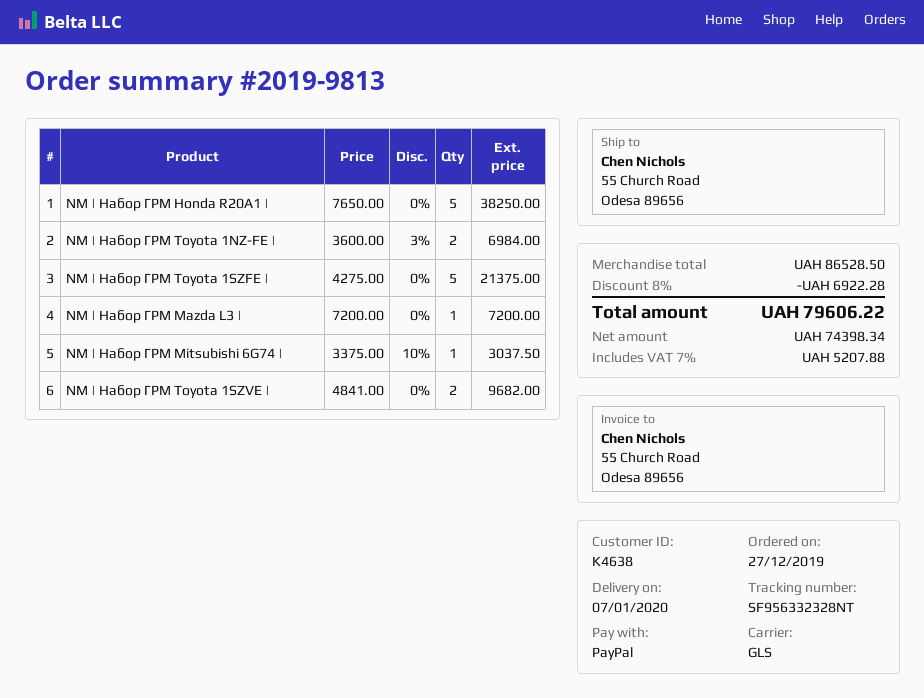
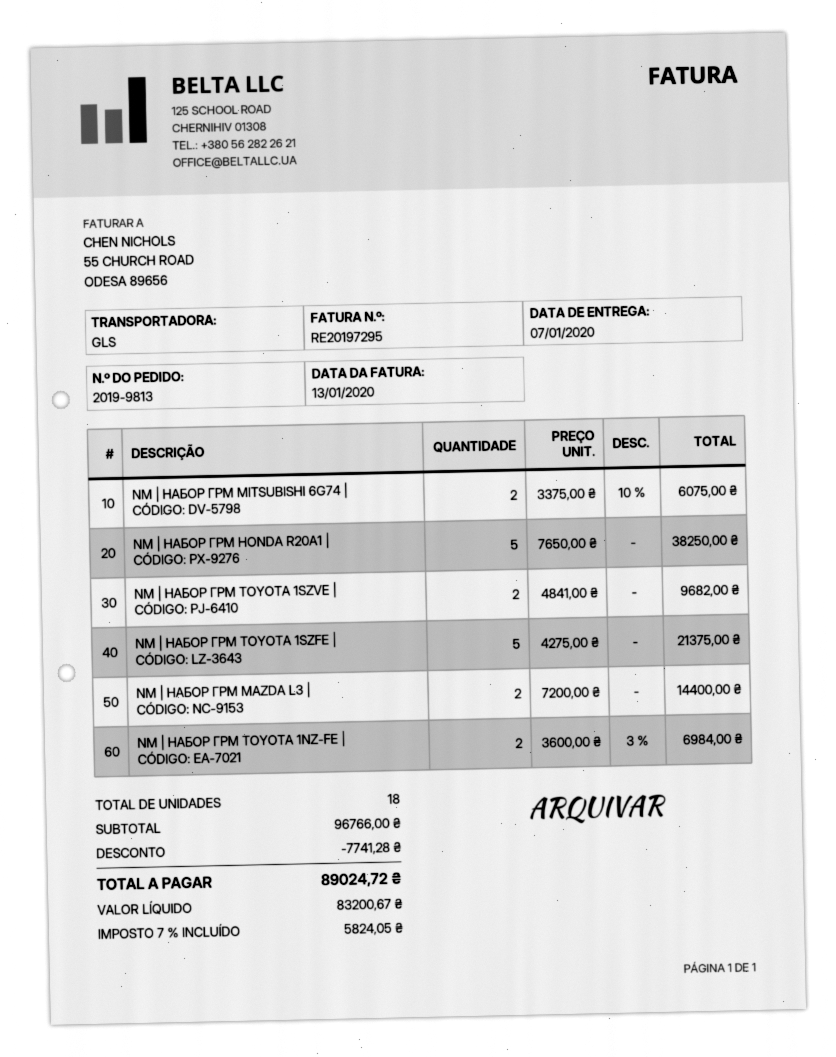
NM | Набор ГРМ Mazda L3 |: 1 x 7200.00 = 7200.00 -> 2 x 7200.00 = 14400.00
NM | Набор ГРМ Mitsubishi 6G74 |: 1 x 3375.00 - 10% = 3037.50 -> 2 x 3375.00 - 10% = 6075.00
subtotal: 86528.50 -> 96766.00
discount: 6922.28 -> 7741.28
net: 74398.34 -> 83200.67
tax: 7% = 5207.88 -> 7% = 5824.05
total: 79606.22 -> 89024.72

